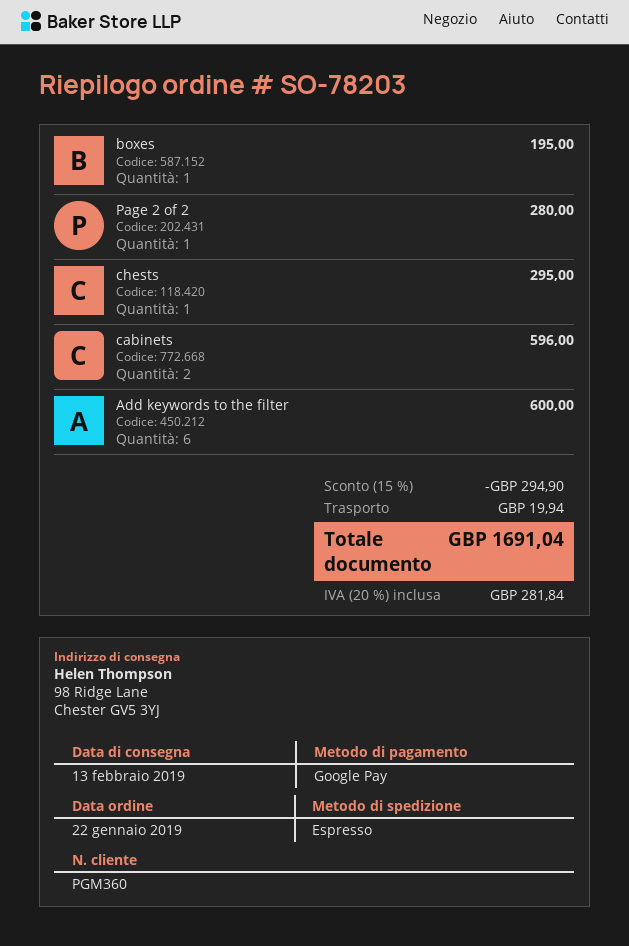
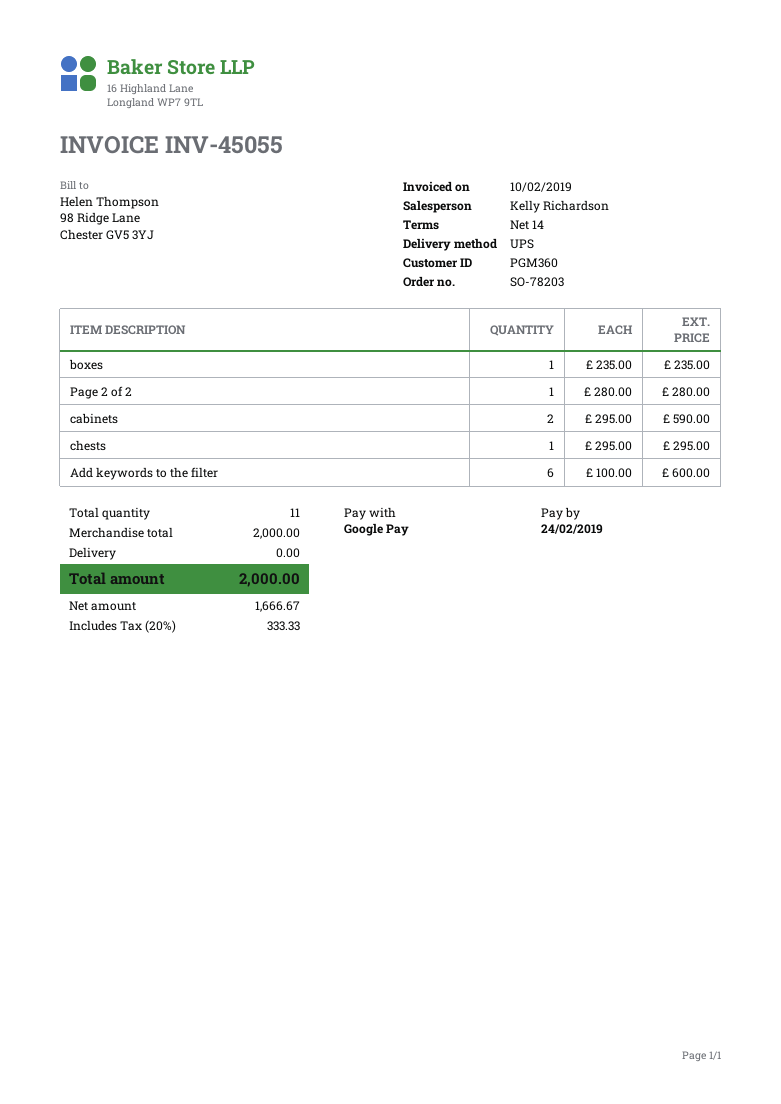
shipping method: express -> UPS
boxes: 1 for 195.00 -> 1 for 235.00
cabinets: 2 for 596.00 -> 2 for 590.00
discount: 15% = 294.90 -> none
shipping: 19.94 -> 0.00
tax: 20% = 281.84 -> 20% = 333.33
total: 1691.04 -> 2000.00

